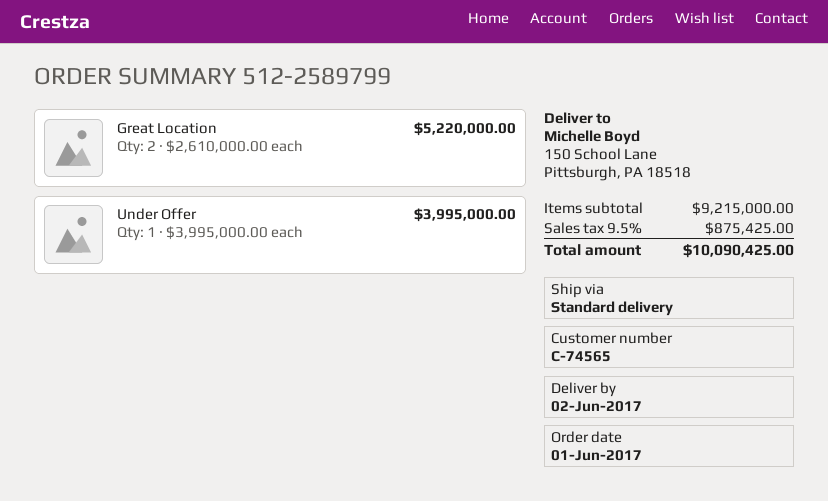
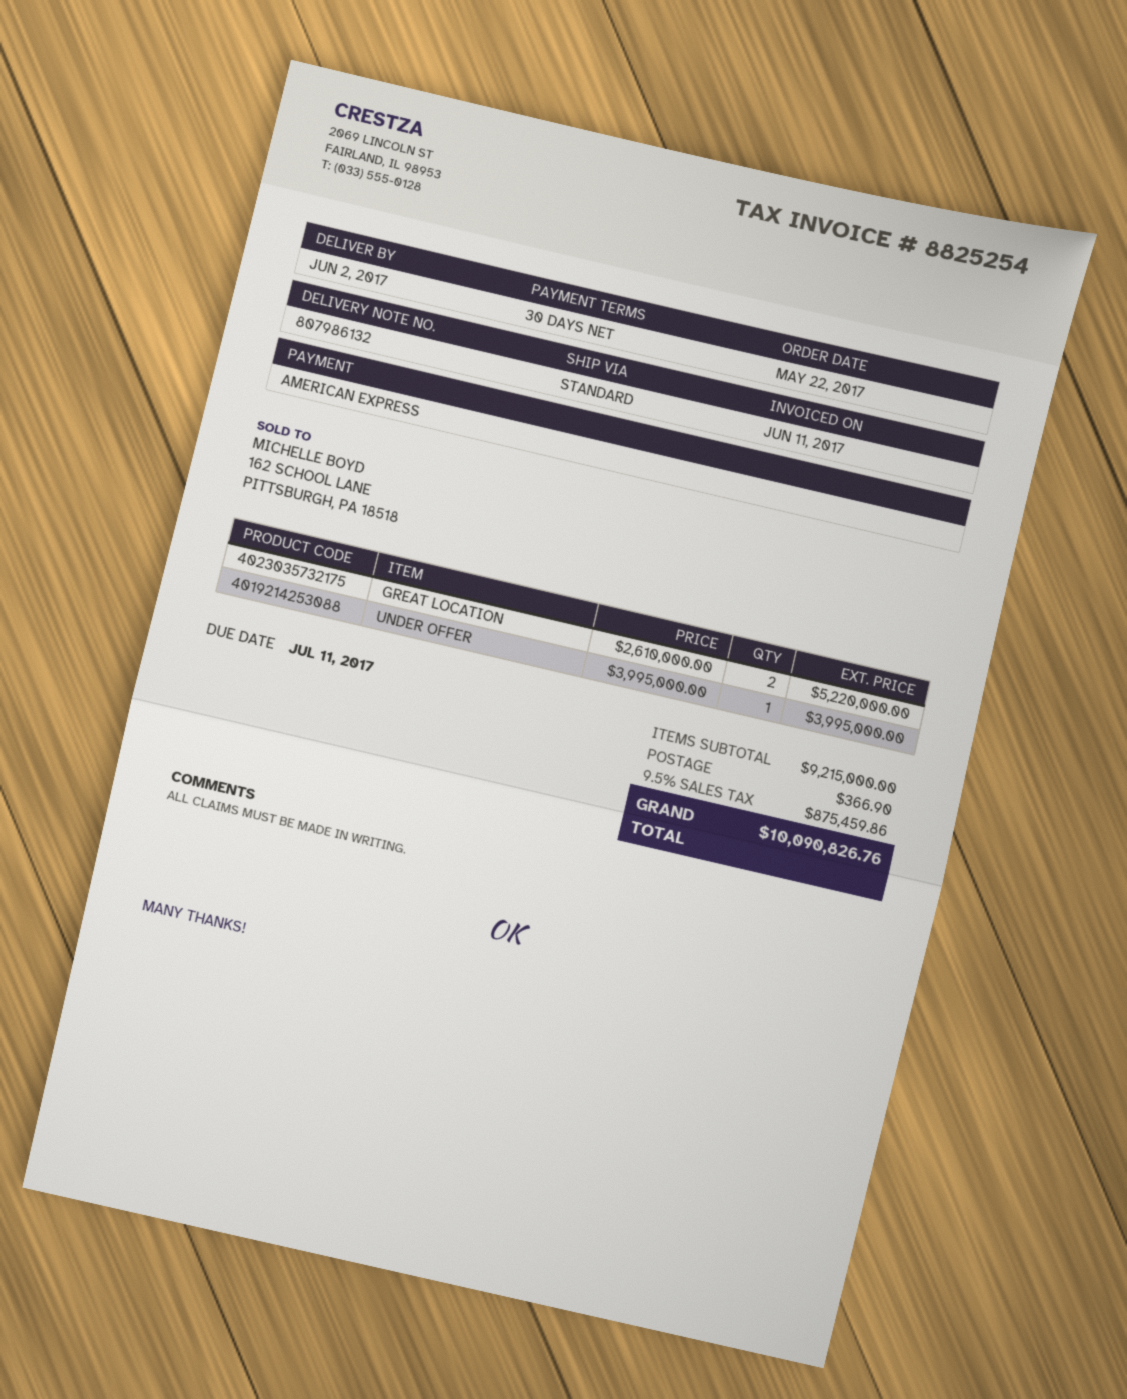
order date: 2017-06-01 -> 2017-05-22
shipping: none -> 366.90
tax: 9.5% = 875425.00 -> 9.5% = 875459.86
total: 10090425.00 -> 10090826.76

